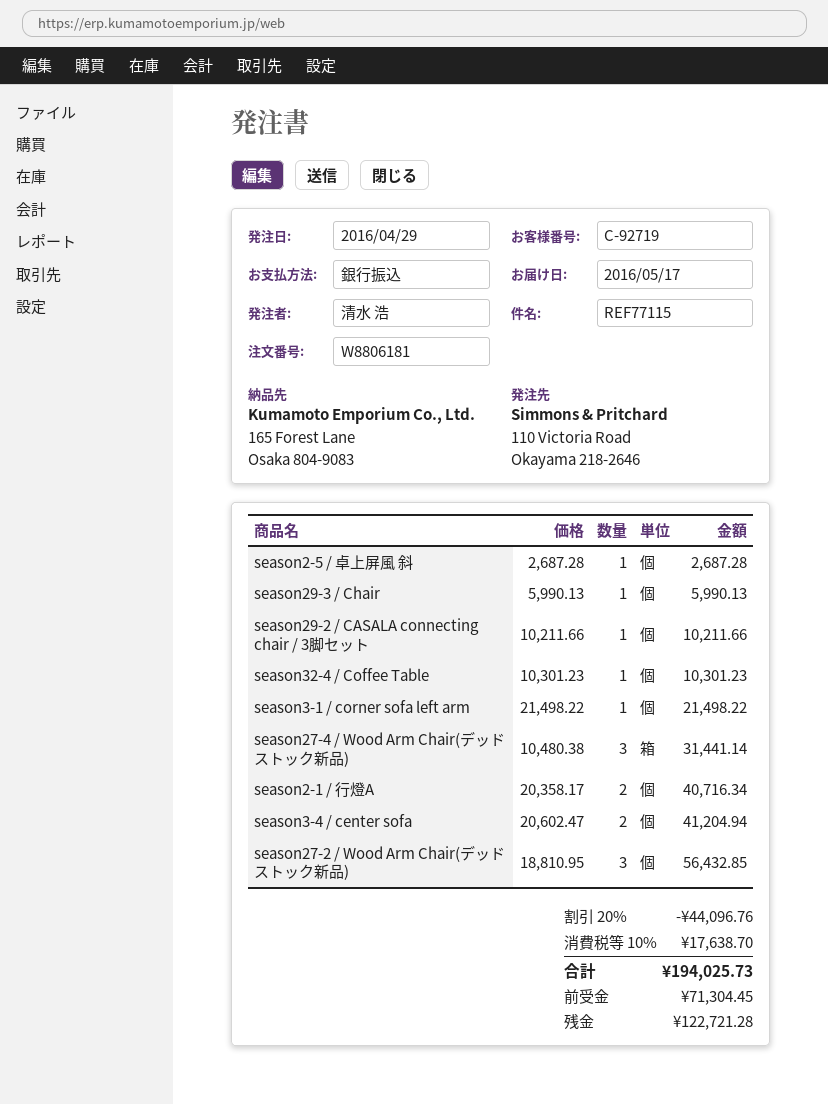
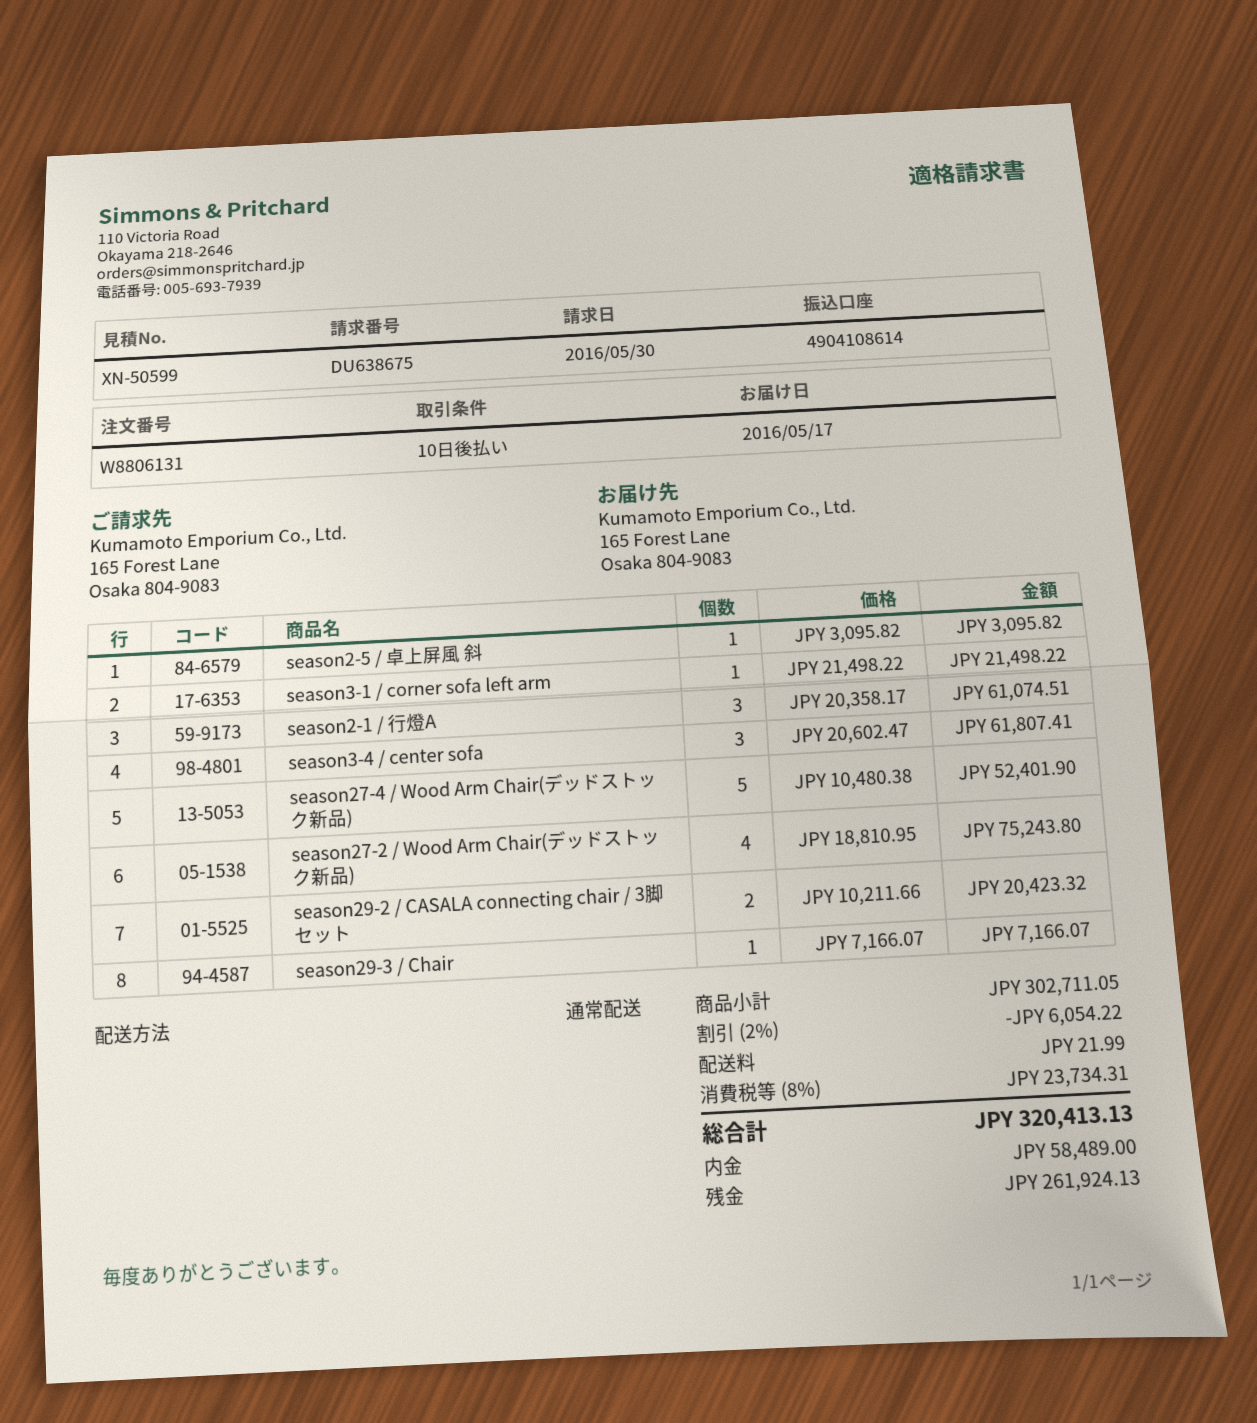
order number: W8806181 -> W8806131
season2-5 / 卓上屏風 斜: 1 x 2687.28 = 2687.28 -> 1 x 3095.82 = 3095.82
season29-3 / Chair: 1 x 5990.13 = 5990.13 -> 1 x 7166.07 = 7166.07
season29-2 / CASALA connecting chair / 3脚セット: 1 x 10211.66 = 10211.66 -> 2 x 10211.66 = 20423.32
season32-4 / Coffee Table: 1 x 10301.23 = 10301.23 -> none
season27-4 / Wood Arm Chair(デッドストック新品): 3 x 10480.38 = 31441.14 -> 5 x 10480.38 = 52401.90
season2-1 / 行燈A: 2 x 20358.17 = 40716.34 -> 3 x 20358.17 = 61074.51
season3-4 / center sofa: 2 x 20602.47 = 41204.94 -> 3 x 20602.47 = 61807.41
season27-2 / Wood Arm Chair(デッドストック新品): 3 x 18810.95 = 56432.85 -> 4 x 18810.95 = 75243.80
discount: 20% = 44096.76 -> 2% = 6054.22
shipping: none -> 21.99
tax: 10% = 17638.70 -> 8% = 23734.31
total: 194025.73 -> 320413.13
deposit: 71304.45 -> 58489.00
balance: 122721.28 -> 261924.13

